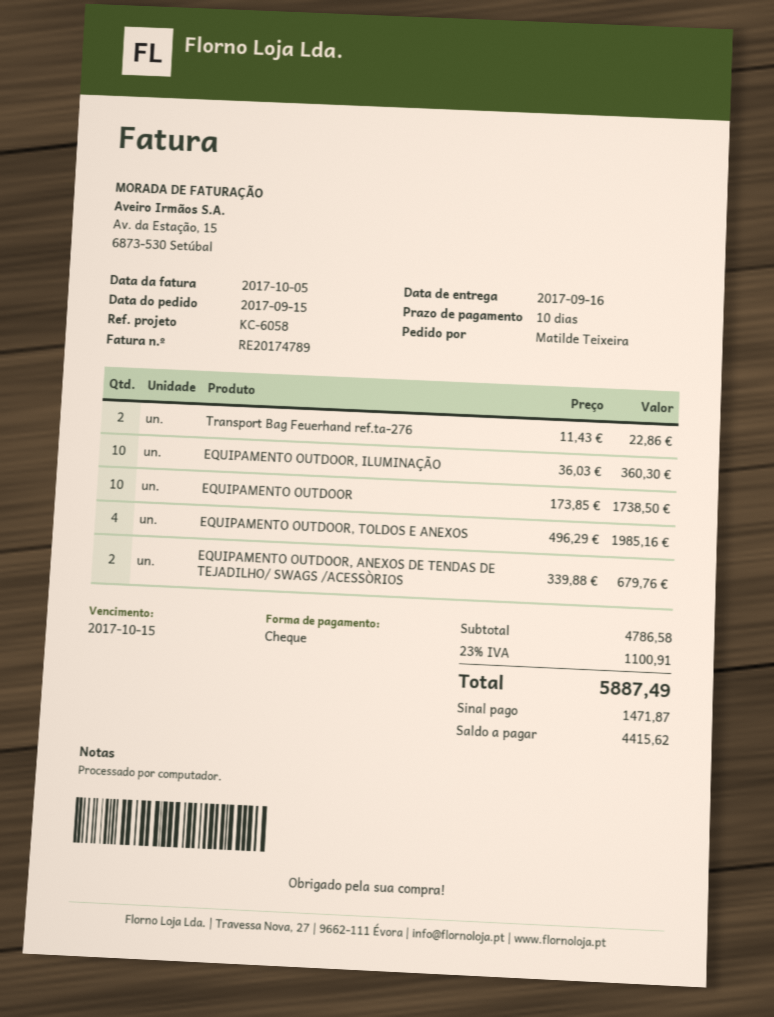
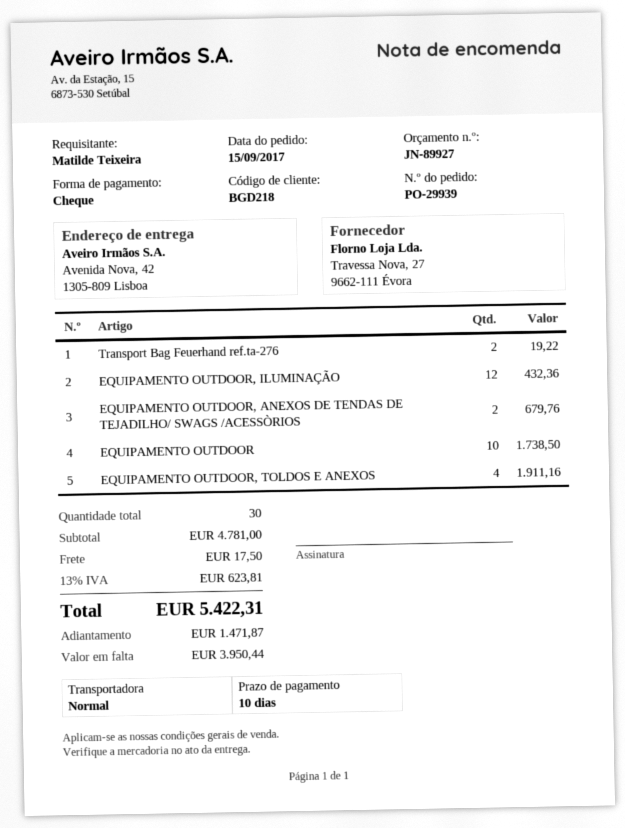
Transport Bag Feuerhand ref.ta-276: 2 for 22.86 -> 2 for 19.22
EQUIPAMENTO OUTDOOR, ILUMINAÇÃO: 10 for 360.30 -> 12 for 432.36
EQUIPAMENTO OUTDOOR, TOLDOS E ANEXOS: 4 for 1985.16 -> 4 for 1911.16
subtotal: 4786.58 -> 4781.00
shipping: none -> 17.50
tax: 23% = 1100.91 -> 13% = 623.81
total: 5887.49 -> 5422.31
balance: 4415.62 -> 3950.44

